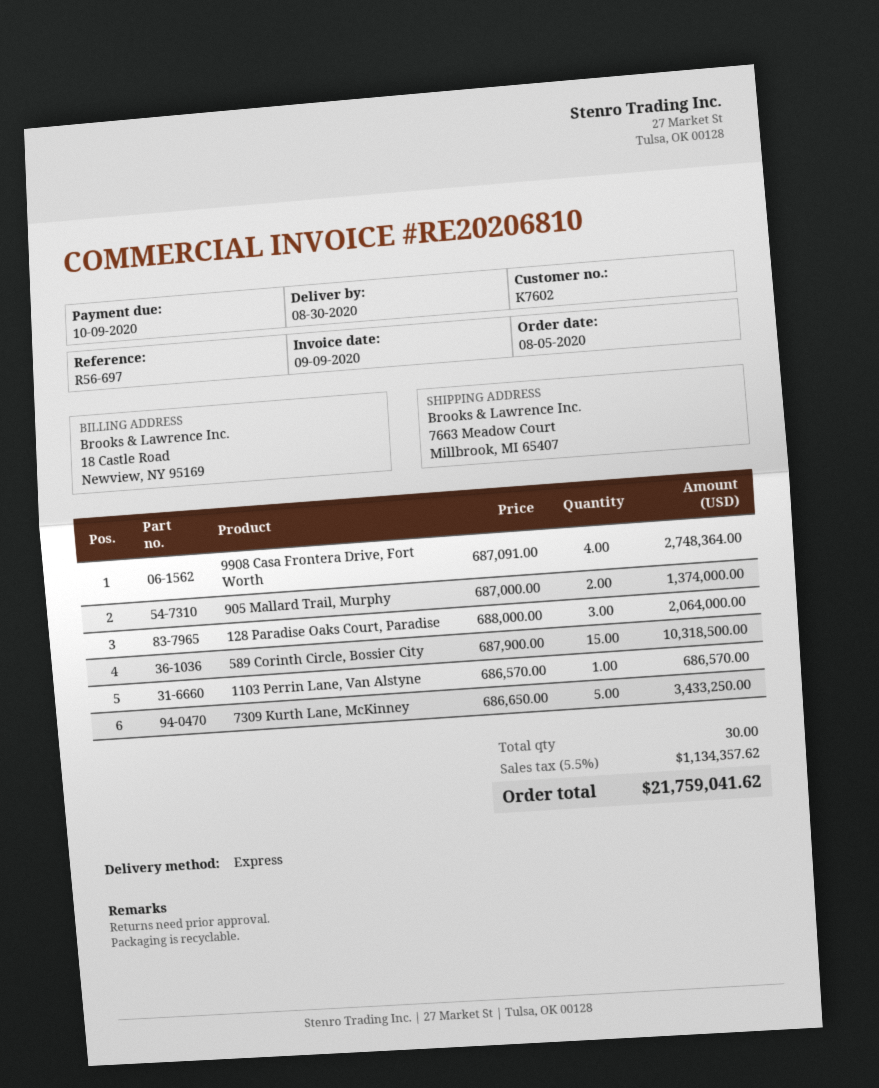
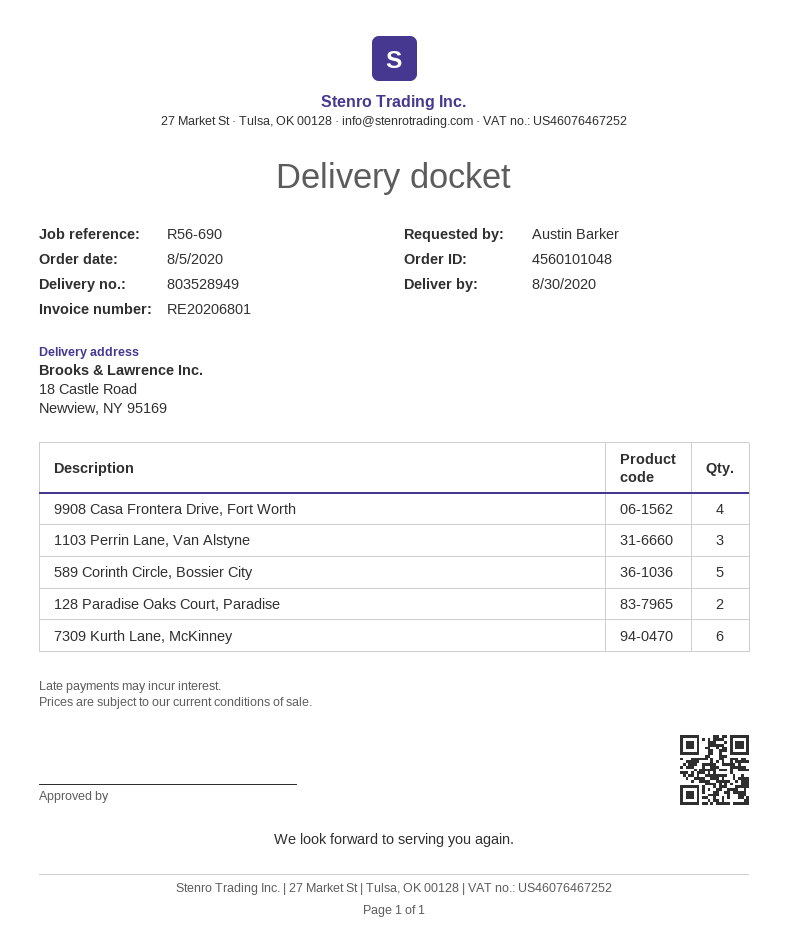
invoice number: RE20206810 -> RE20206801
reference: R56-697 -> R56-690
ship to: 7663 Meadow Court, Millbrook, MI 65407 -> 18 Castle Road, Newview, NY 95169
905 Mallard Trail, Murphy: 2 -> none
128 Paradise Oaks Court, Paradise: 3 -> 2
589 Corinth Circle, Bossier City: 15 -> 5
1103 Perrin Lane, Van Alstyne: 1 -> 3
7309 Kurth Lane, McKinney: 5 -> 6

